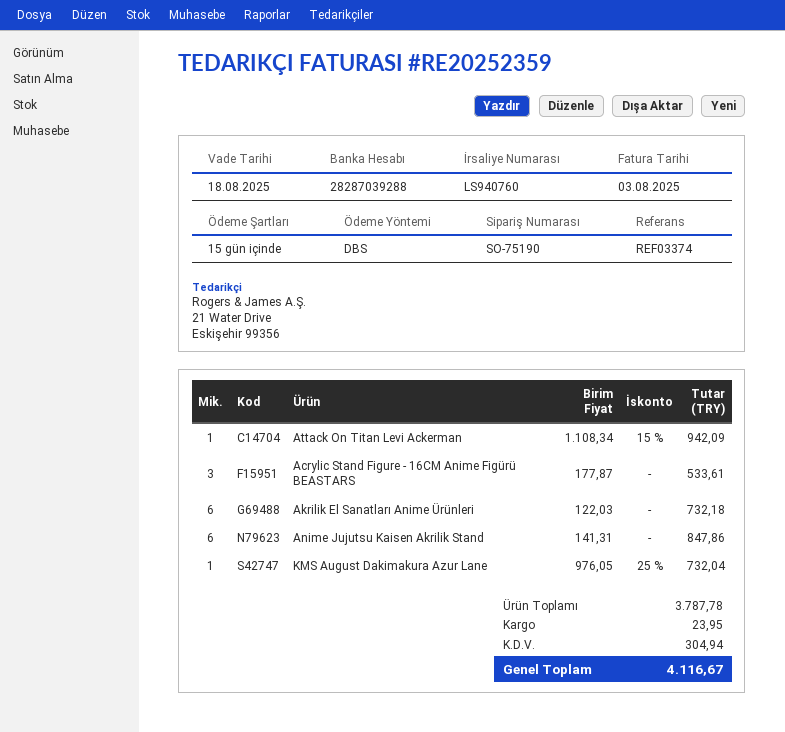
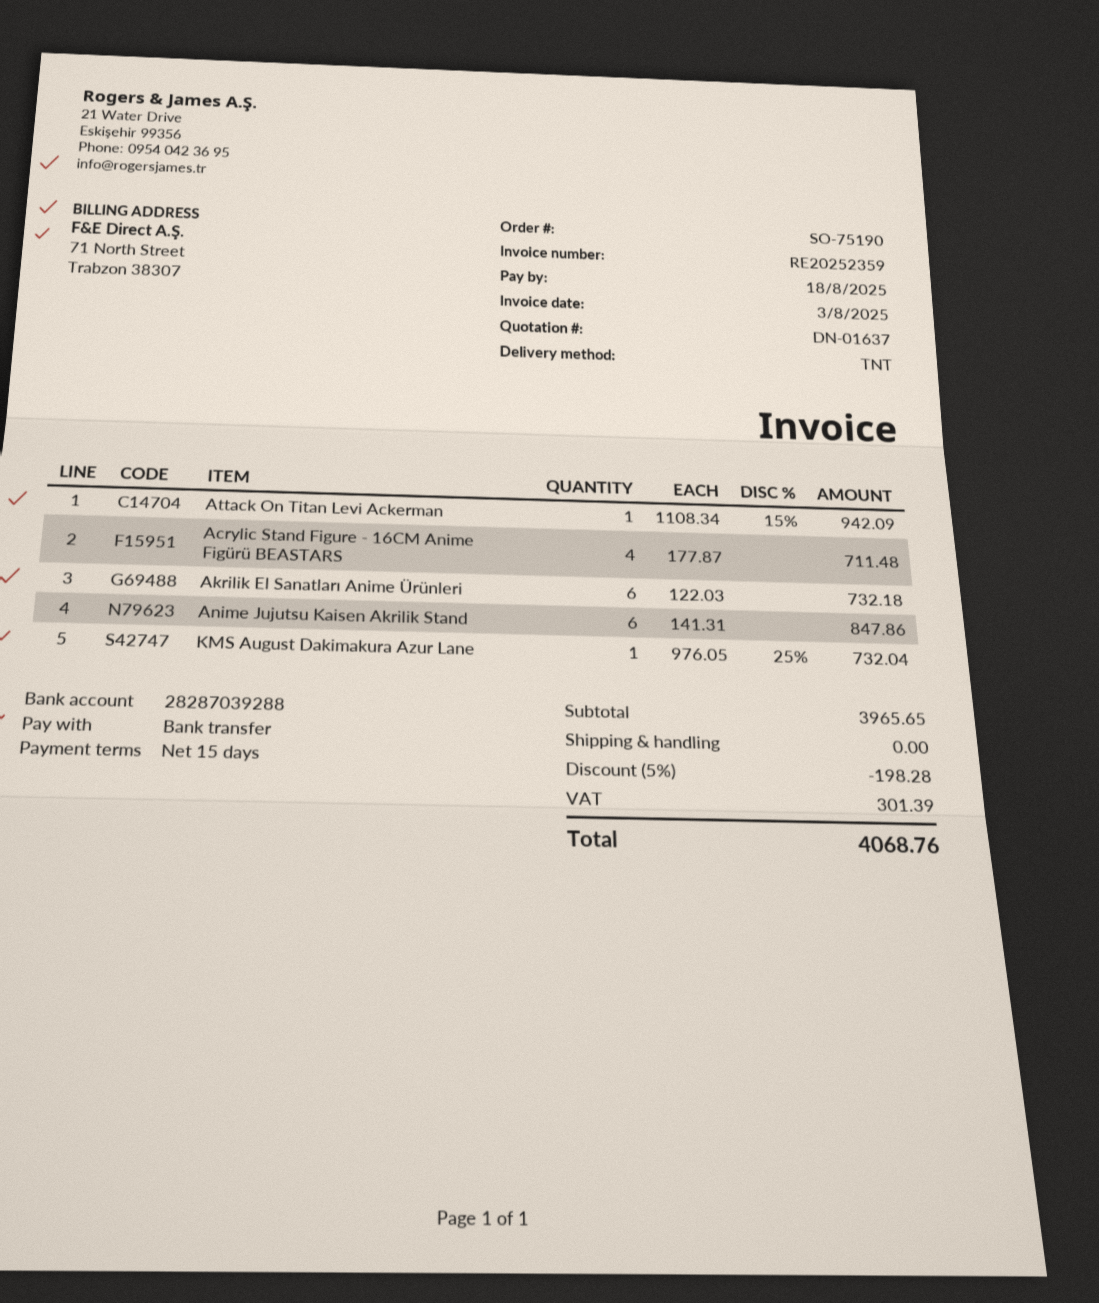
payment method: direct debit -> bank transfer
Acrylic Stand Figure - 16CM Anime Figürü BEASTARS: 3 x 177.87 = 533.61 -> 4 x 177.87 = 711.48
subtotal: 3787.78 -> 3965.65
discount: none -> 5% = 198.28
shipping: 23.95 -> 0.00
tax: 304.94 -> 301.39
total: 4116.67 -> 4068.76

